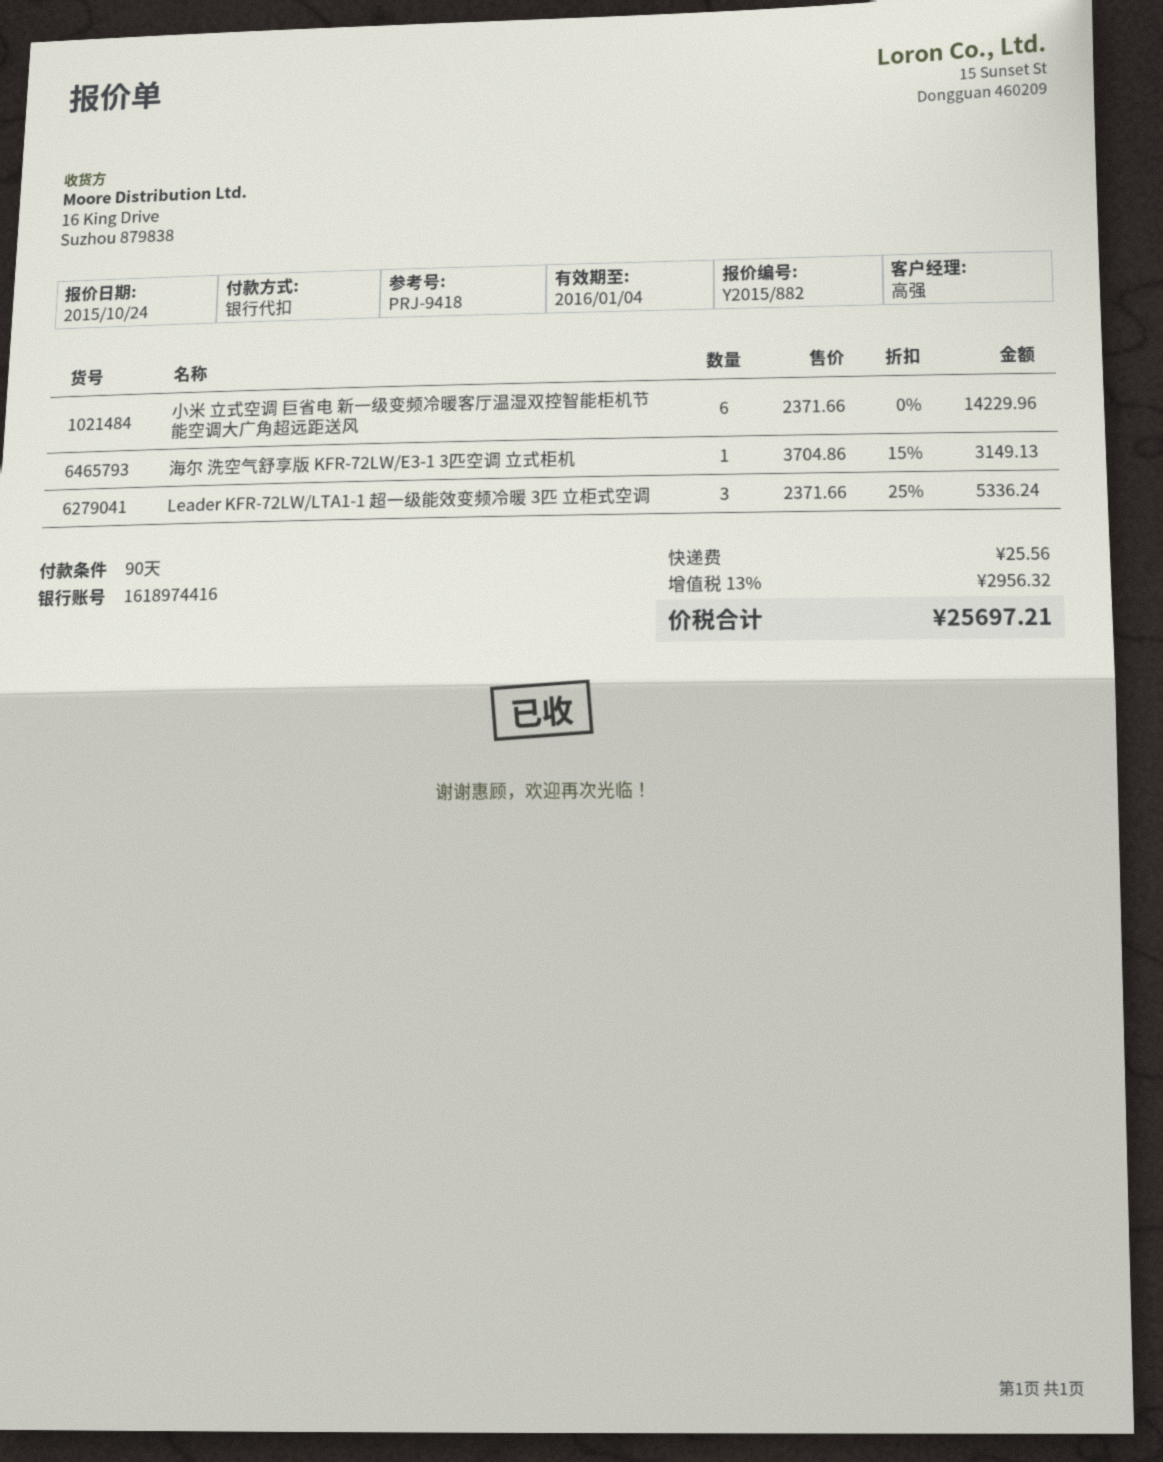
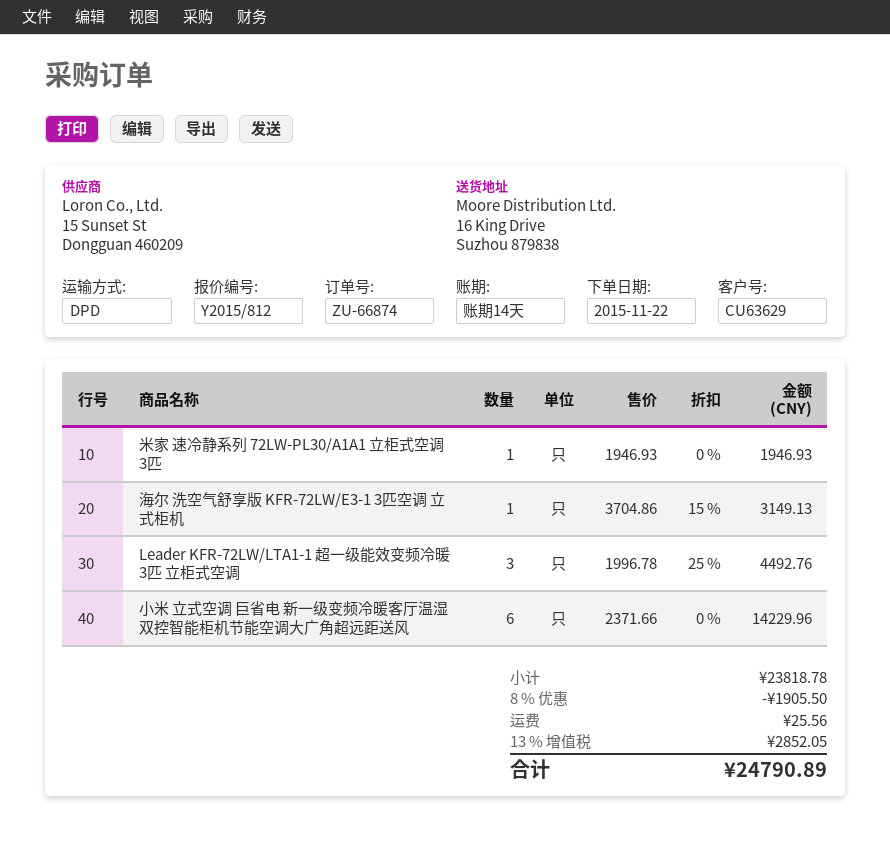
quote number: Y2015/882 -> Y2015/812
payment terms: 90 days -> 14 days
Leader KFR-72LW/LTA1-1 超一级能效变频冷暖 3匹 立柜式空调: 3 x 2371.66 - 25% = 5336.24 -> 3 x 1996.78 - 25% = 4492.76
米家 速冷静系列 72LW-PL30/A1A1 立柜式空调 3匹: none -> 1 x 1946.93 = 1946.93
discount: none -> 8% = 1905.50
tax: 13% = 2956.32 -> 13% = 2852.05
total: 25697.21 -> 24790.89

